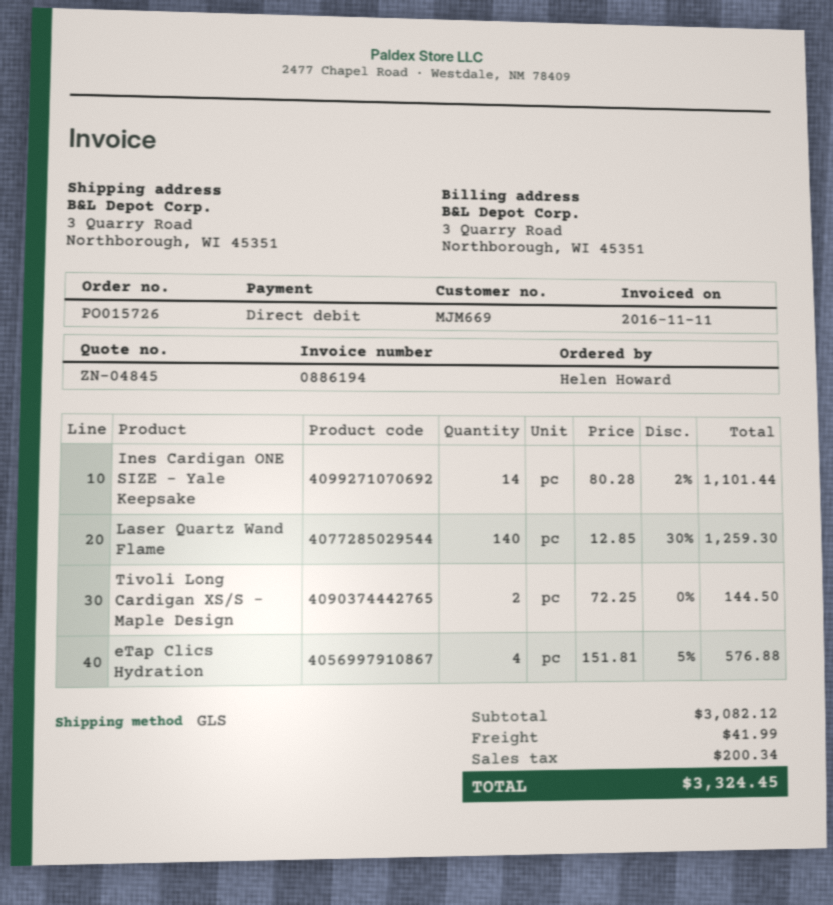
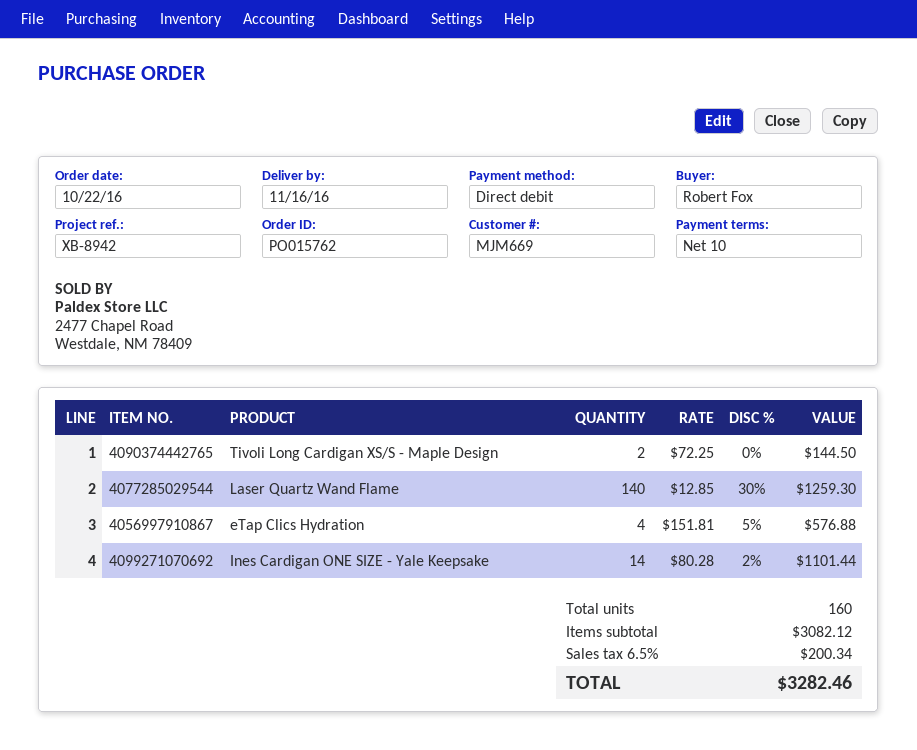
order number: PO015726 -> PO015762
ordered by: Helen Howard -> Robert Fox
shipping: 41.99 -> none
total: 3324.45 -> 3282.46

